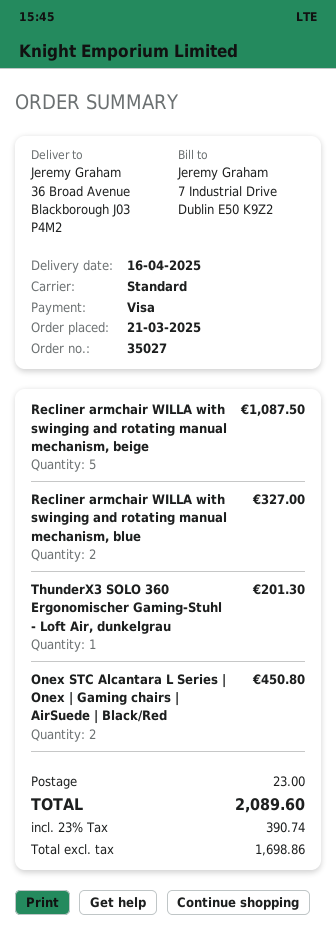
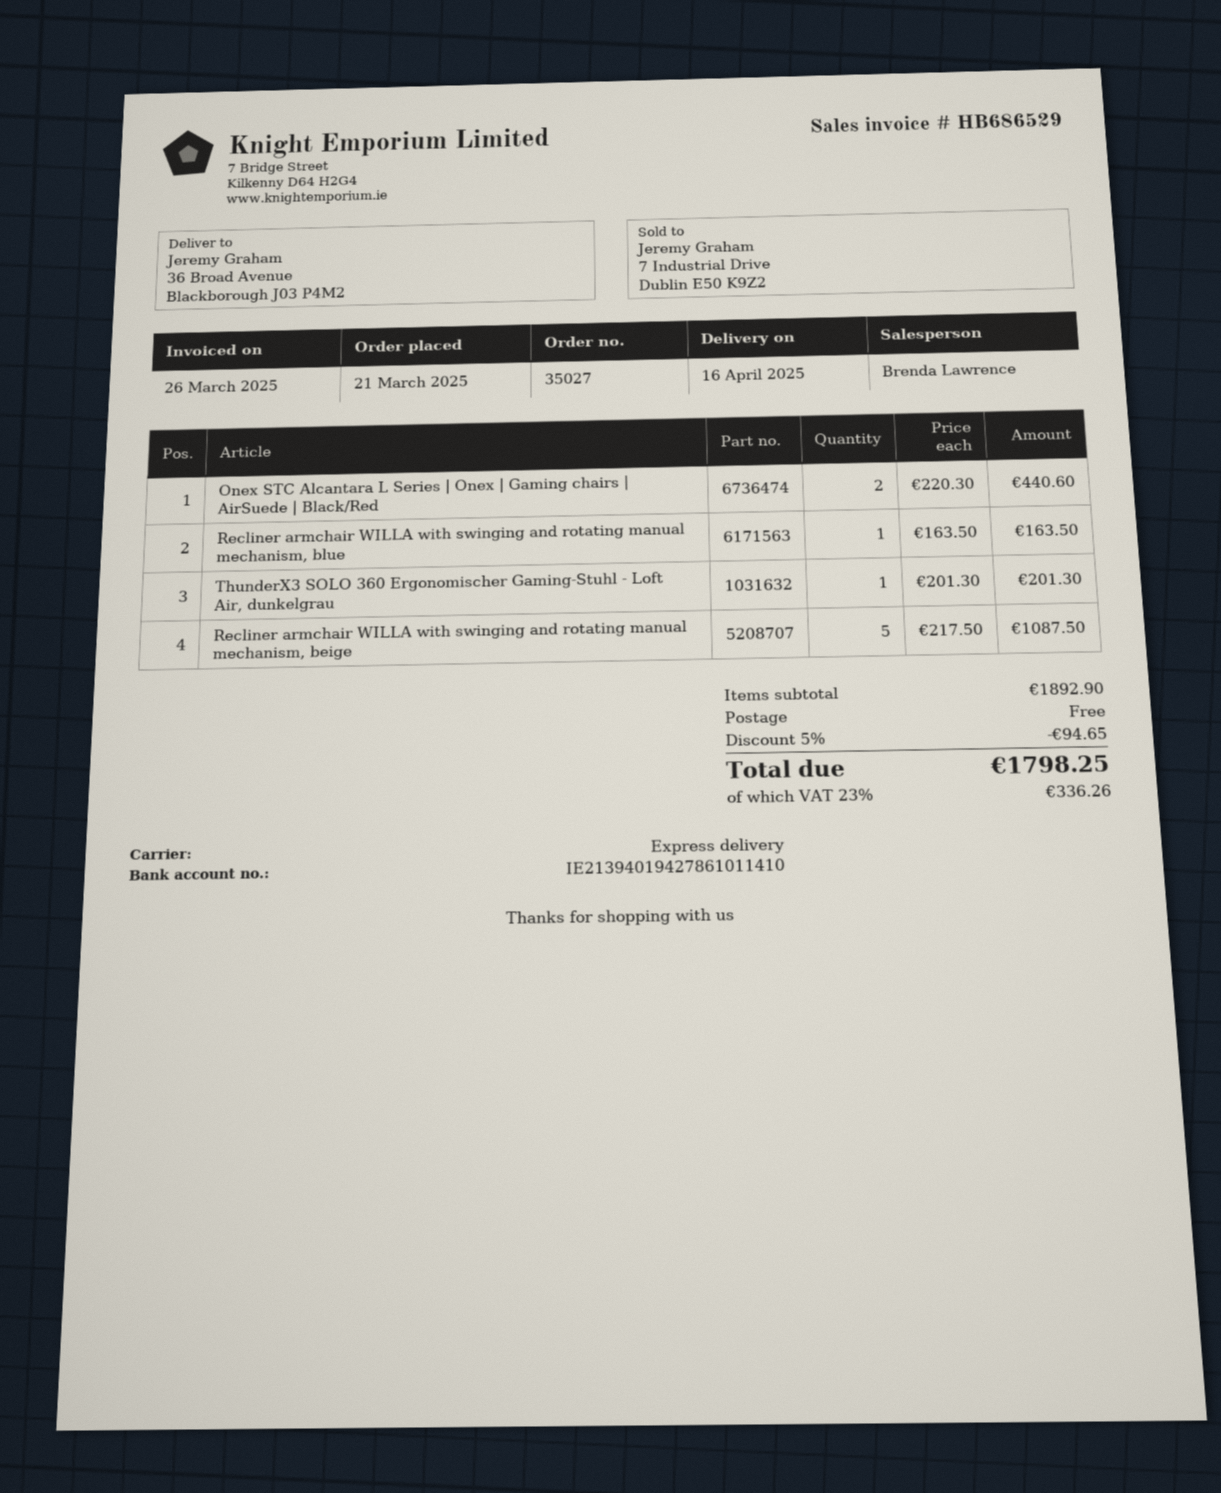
shipping method: standard -> express
Recliner armchair WILLA with swinging and rotating manual mechanism, blue: 2 for 327.00 -> 1 for 163.50
Onex STC Alcantara L Series | Onex | Gaming chairs | AirSuede | Black/Red: 2 for 450.80 -> 2 for 440.60
discount: none -> 5% = 94.65
shipping: 23.00 -> 0.00
tax: 23% = 390.74 -> 23% = 336.26
total: 2089.60 -> 1798.25

